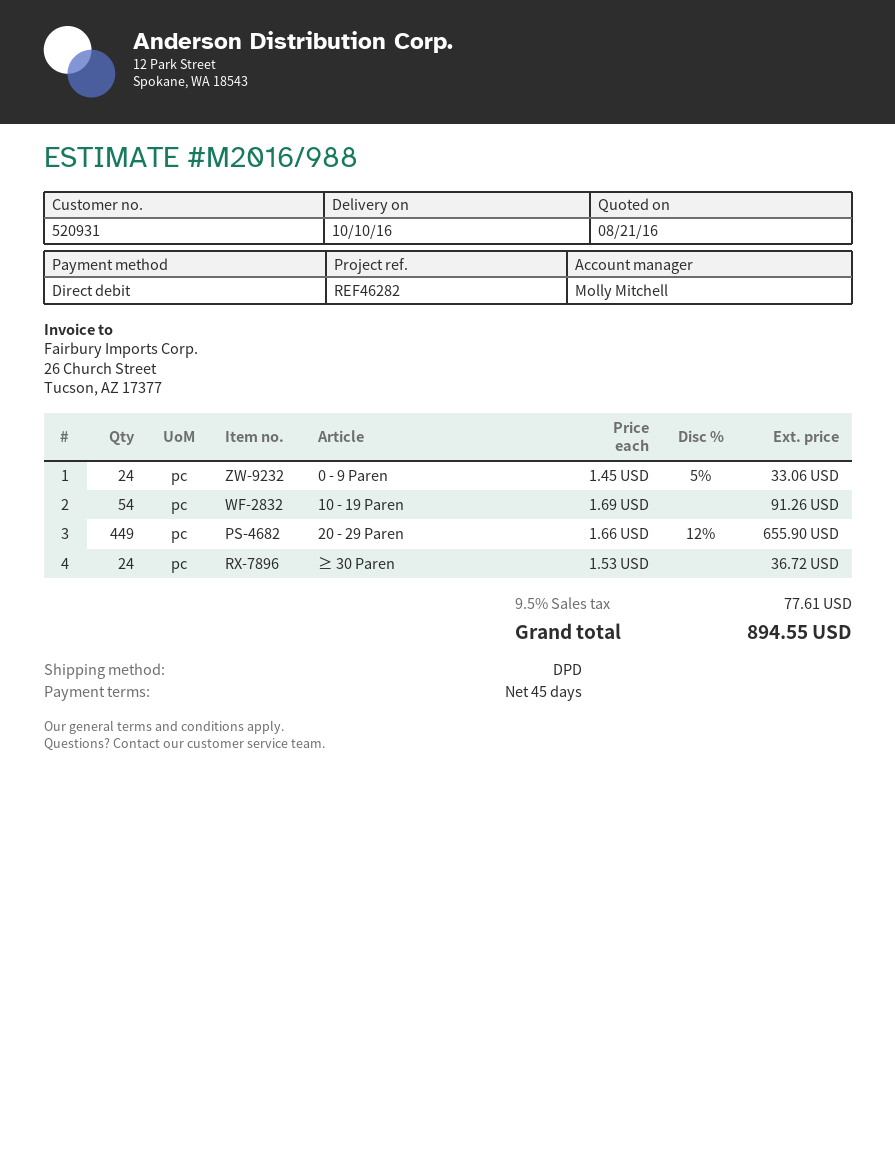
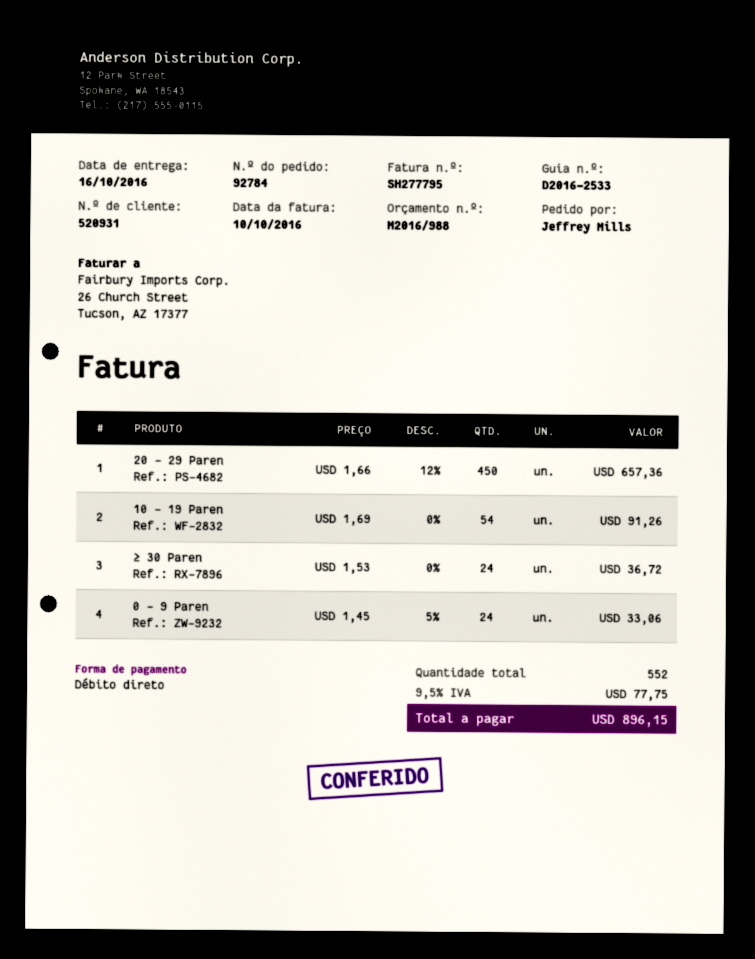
delivery date: 2016-10-10 -> 2016-10-16
20 - 29 Paren: 449 x 1.66 - 12% = 655.90 -> 450 x 1.66 - 12% = 657.36
tax: 9.5% = 77.61 -> 9.5% = 77.75
total: 894.55 -> 896.15

